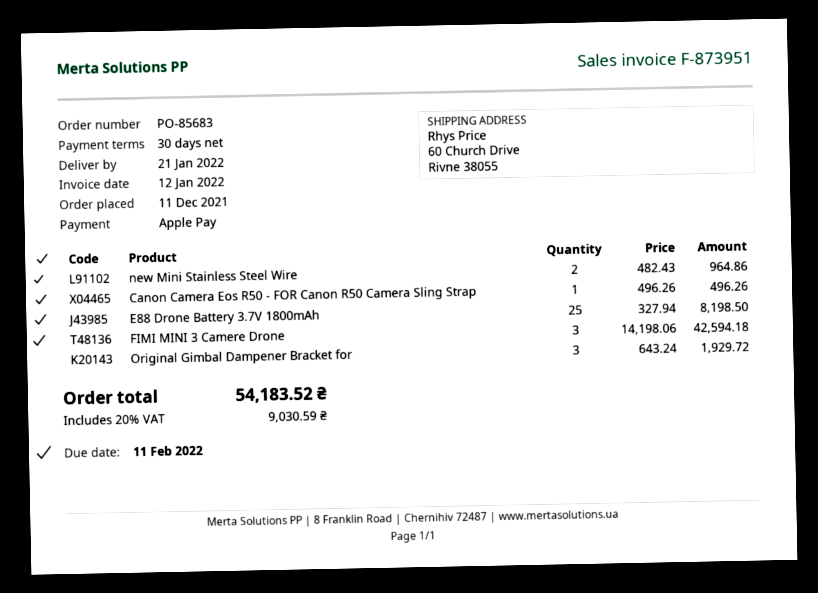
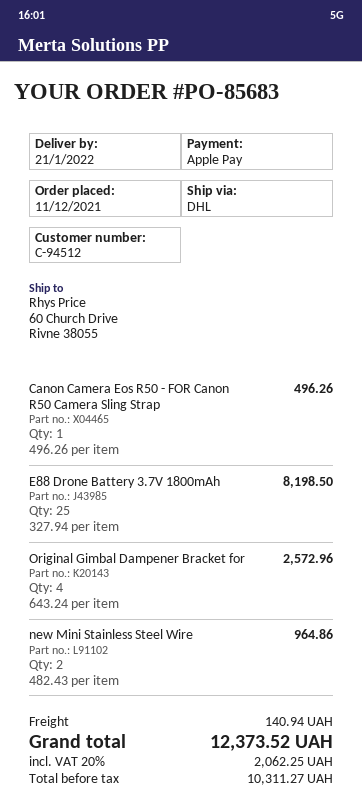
FIMI MINI 3 Camere Drone: 3 x 14198.06 = 42594.18 -> none
Original Gimbal Dampener Bracket for: 3 x 643.24 = 1929.72 -> 4 x 643.24 = 2572.96
shipping: none -> 140.94
tax: 20% = 9030.59 -> 20% = 2062.25
total: 54183.52 -> 12373.52

